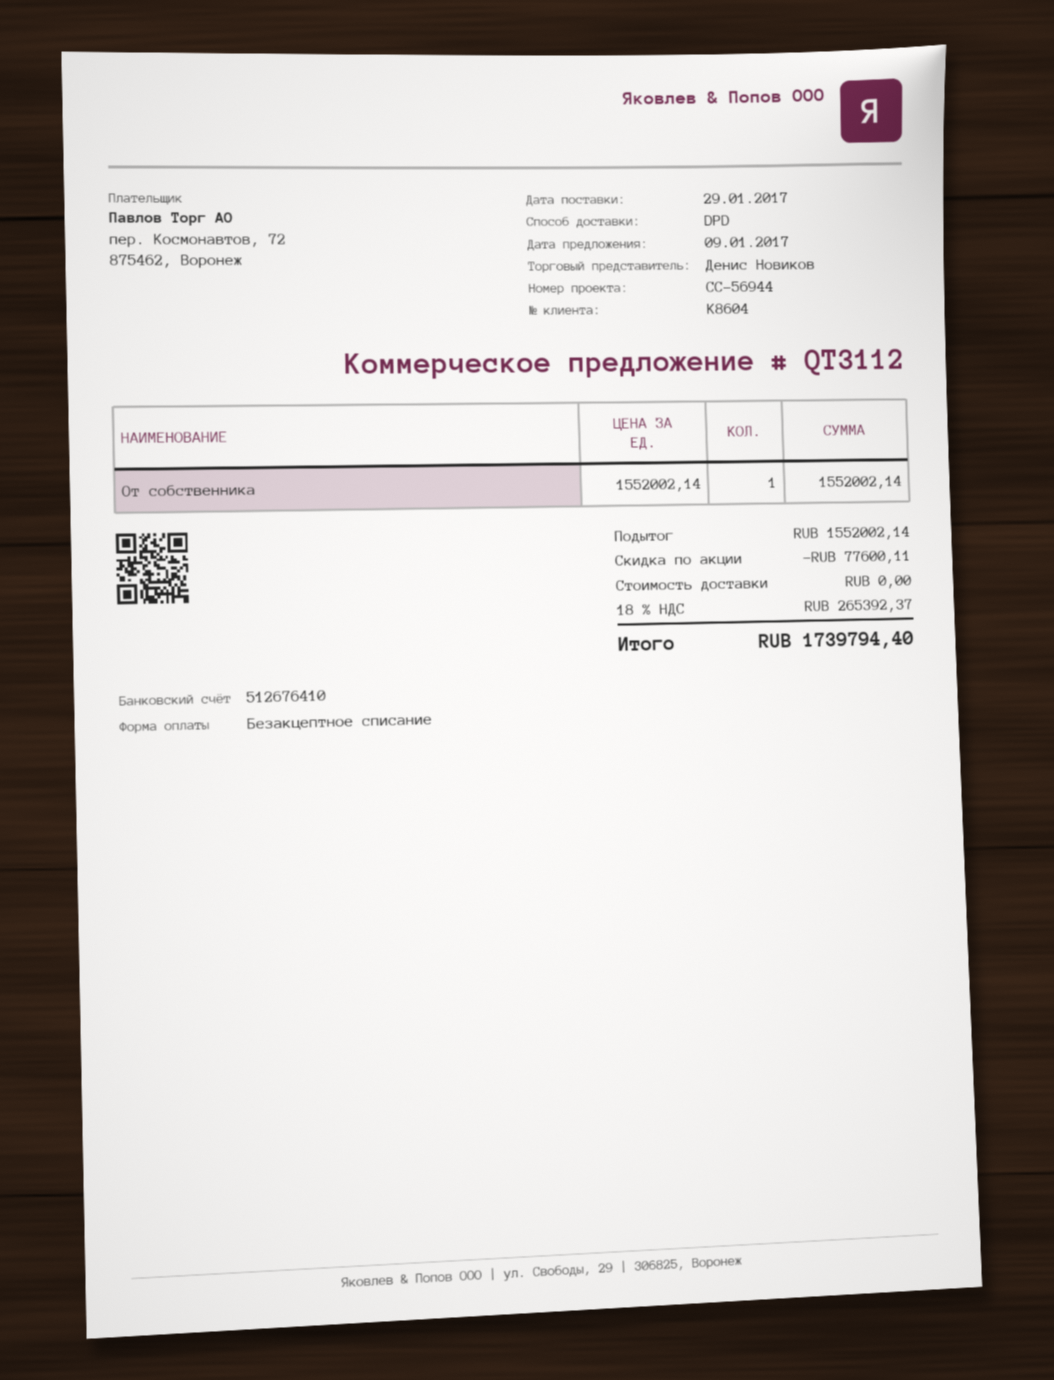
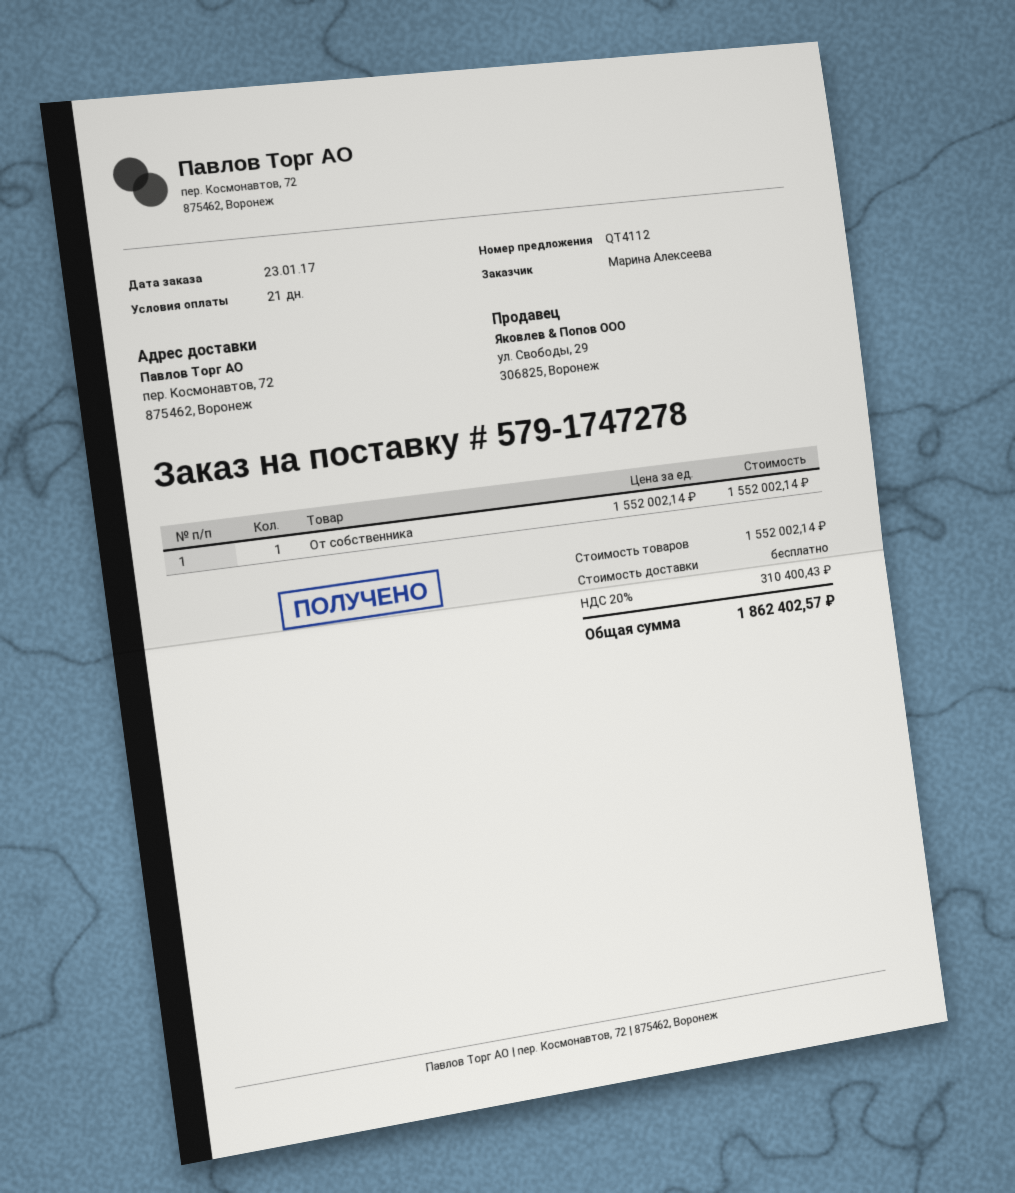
quote number: QT3112 -> QT4112
discount: 77600.11 -> none
tax: 18% = 265392.37 -> 20% = 310400.43
total: 1739794.40 -> 1862402.57

